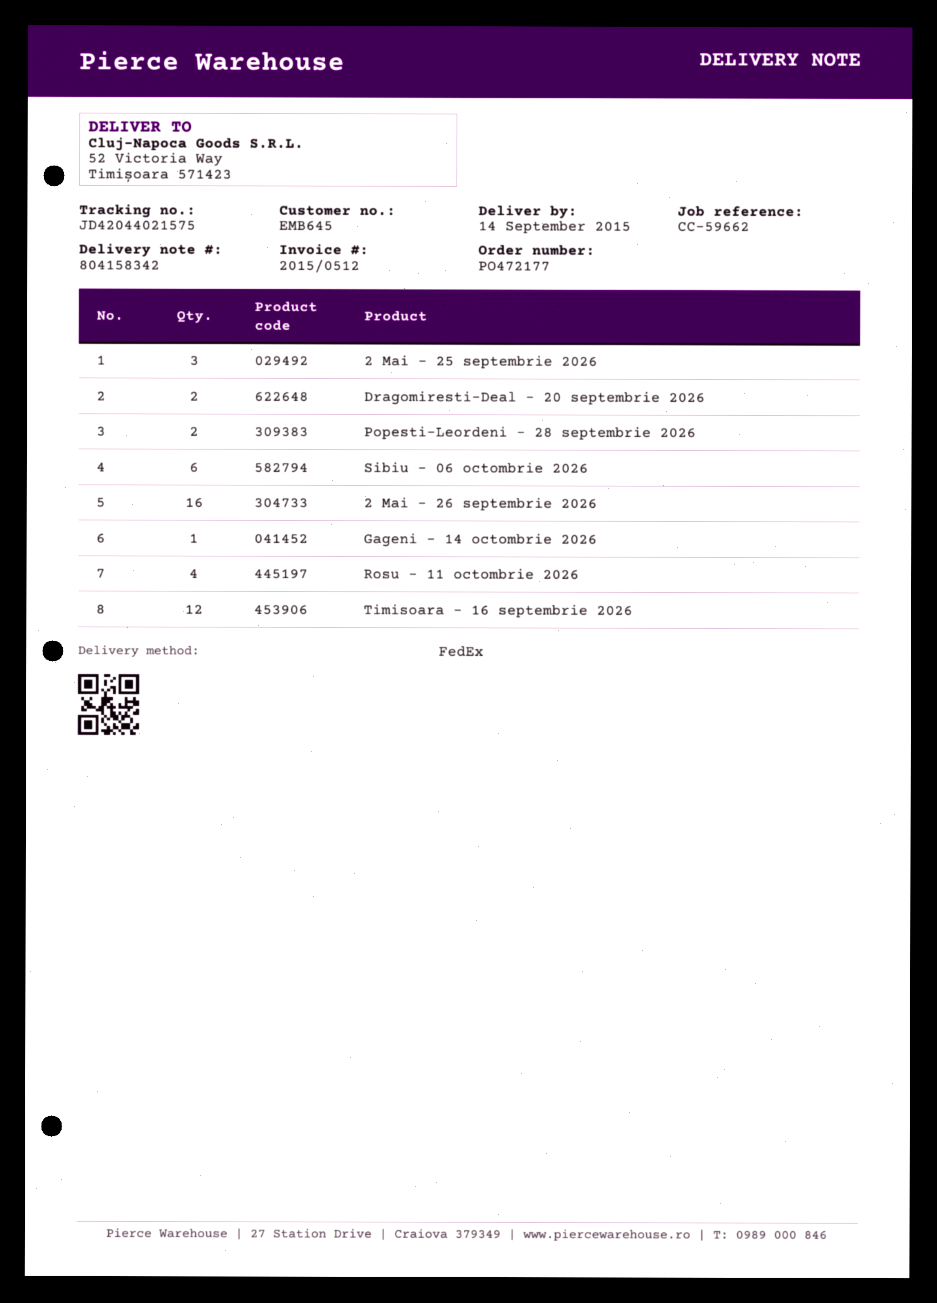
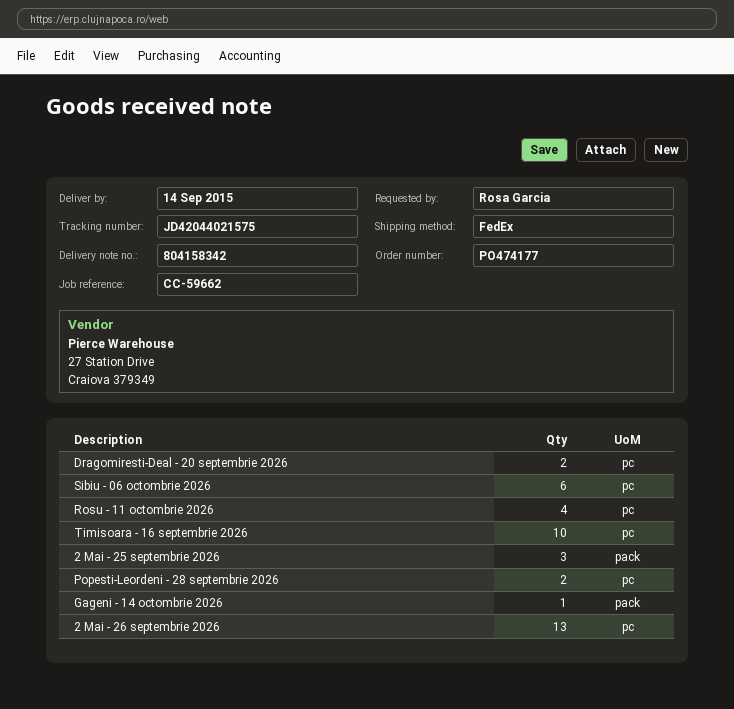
order number: PO472177 -> PO474177
2 Mai - 26 septembrie 2026: 16 -> 13
Timisoara - 16 septembrie 2026: 12 -> 10

